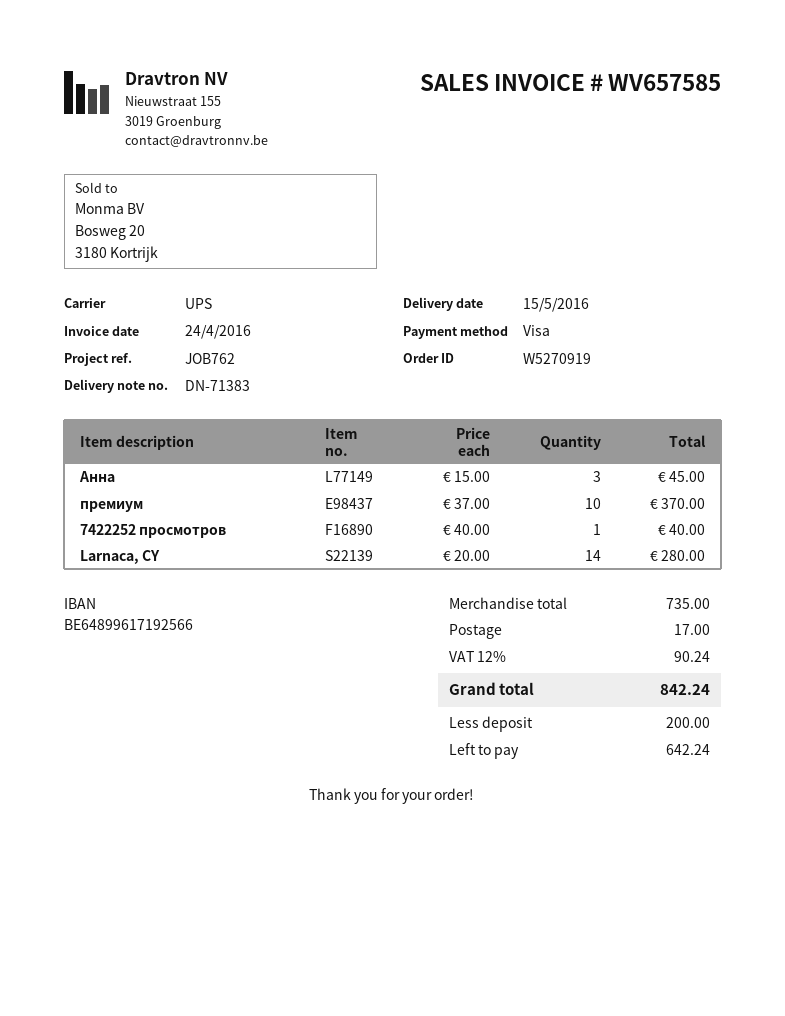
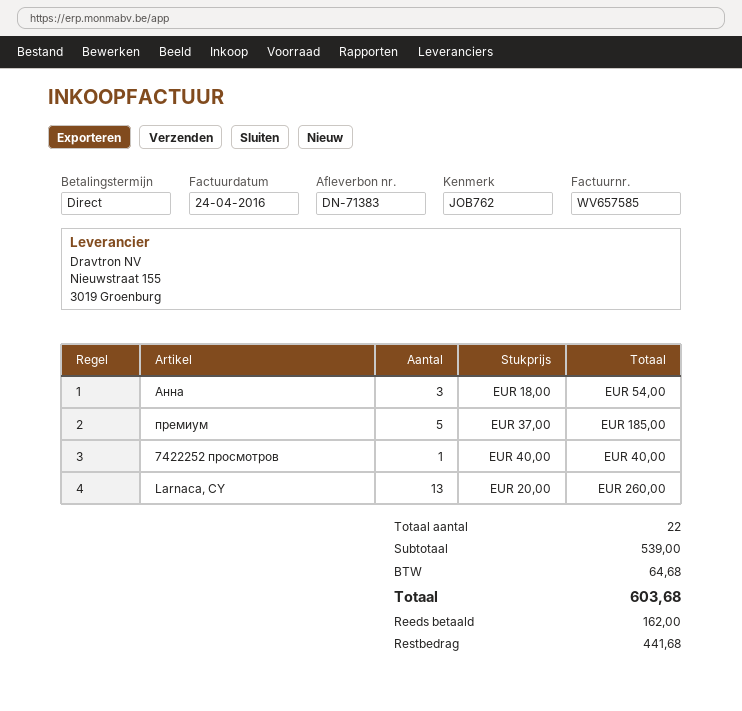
Анна: 3 x 15.00 = 45.00 -> 3 x 18.00 = 54.00
премиум: 10 x 37.00 = 370.00 -> 5 x 37.00 = 185.00
Larnaca, CY: 14 x 20.00 = 280.00 -> 13 x 20.00 = 260.00
subtotal: 735.00 -> 539.00
shipping: 17.00 -> none
tax: 90.24 -> 64.68
total: 842.24 -> 603.68
deposit: 200.00 -> 162.00
balance: 642.24 -> 441.68

